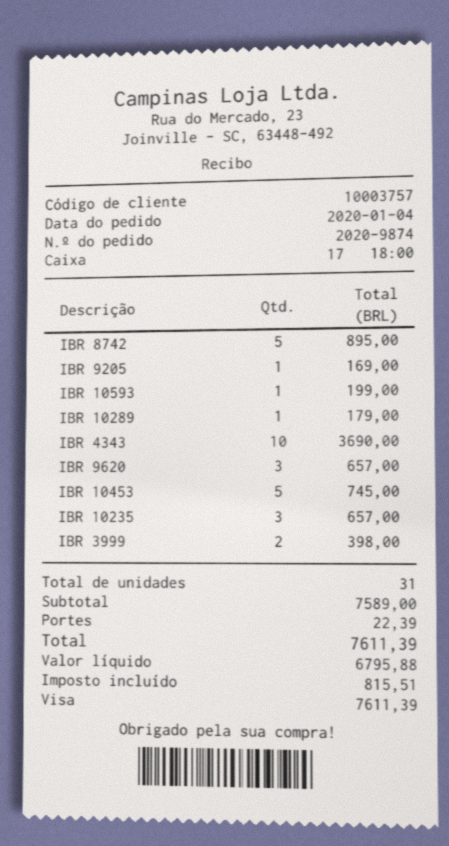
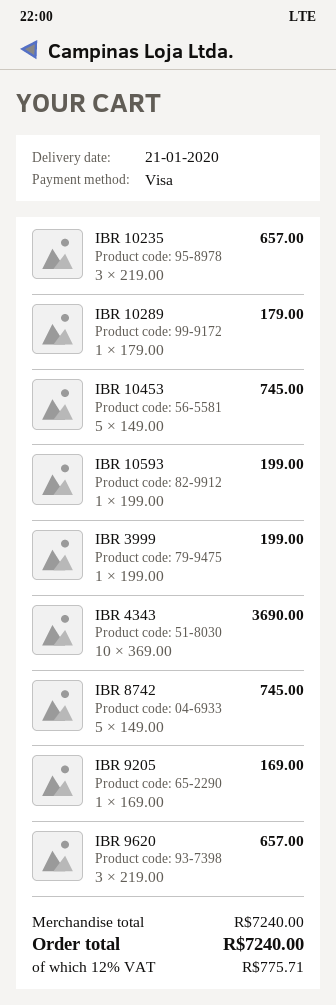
IBR 8742: 5 for 895.00 -> 5 for 745.00
IBR 3999: 2 for 398.00 -> 1 for 199.00
subtotal: 7589.00 -> 7240.00
shipping: 22.39 -> none
tax: 815.51 -> 775.71
total: 7611.39 -> 7240.00

